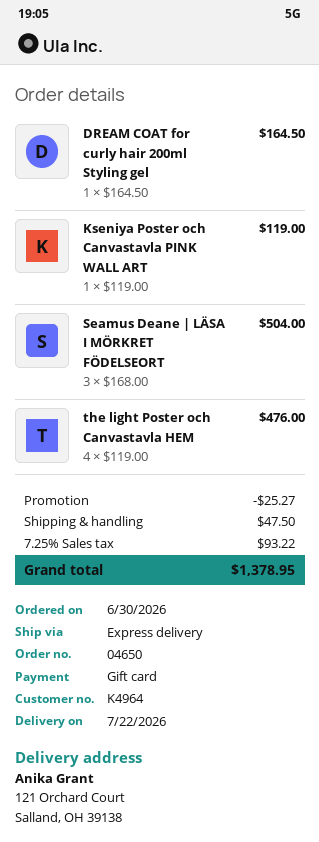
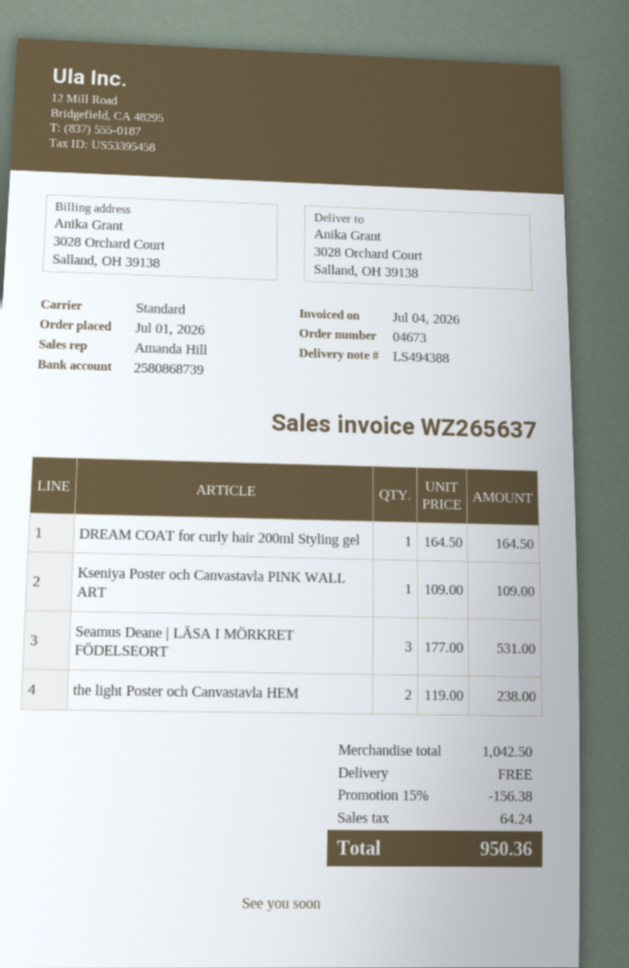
order number: 04650 -> 04673
order date: 2026-06-30 -> 2026-07-01
shipping method: express -> standard
ship to: 121 Orchard Court, Salland, OH 39138 -> 3028 Orchard Court, Salland, OH 39138
Kseniya Poster och Canvastavla PINK WALL ART: 1 x 119.00 = 119.00 -> 1 x 109.00 = 109.00
Seamus Deane | LÄSA I MÖRKRET FÖDELSEORT: 3 x 168.00 = 504.00 -> 3 x 177.00 = 531.00
the light Poster och Canvastavla HEM: 4 x 119.00 = 476.00 -> 2 x 119.00 = 238.00
discount: 25.27 -> 156.38
shipping: 47.50 -> 0.00
tax: 93.22 -> 64.24
total: 1378.95 -> 950.36

